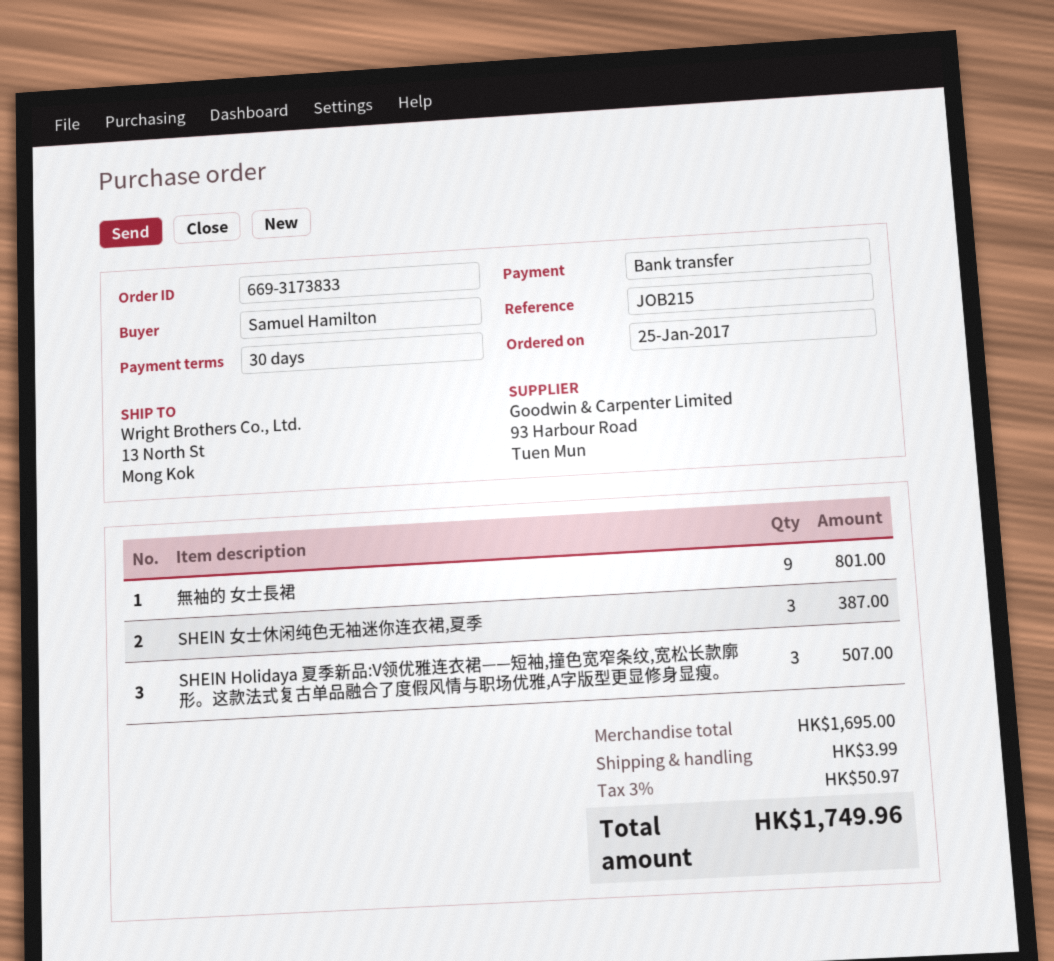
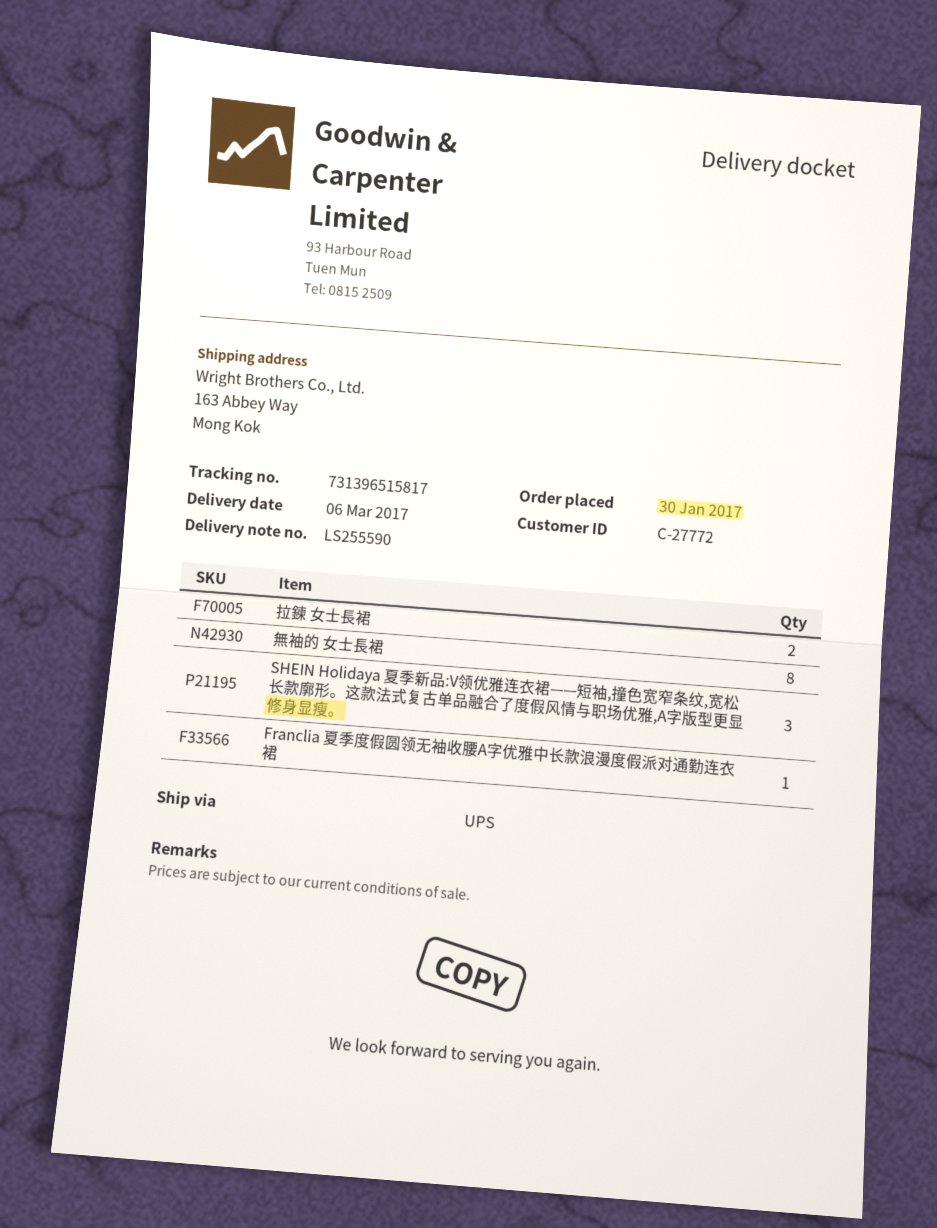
order date: 2017-01-25 -> 2017-01-30
ship to: 13 North St, Mong Kok -> 163 Abbey Way, Mong Kok
無袖的 女士長裙: 9 -> 8
SHEIN 女士休闲纯色无袖迷你连衣裙,夏季: 3 -> none
拉鍊 女士長裙: none -> 2
Franclia 夏季度假圆领无袖收腰A字优雅中长款浪漫度假派对通勤连衣裙: none -> 1

